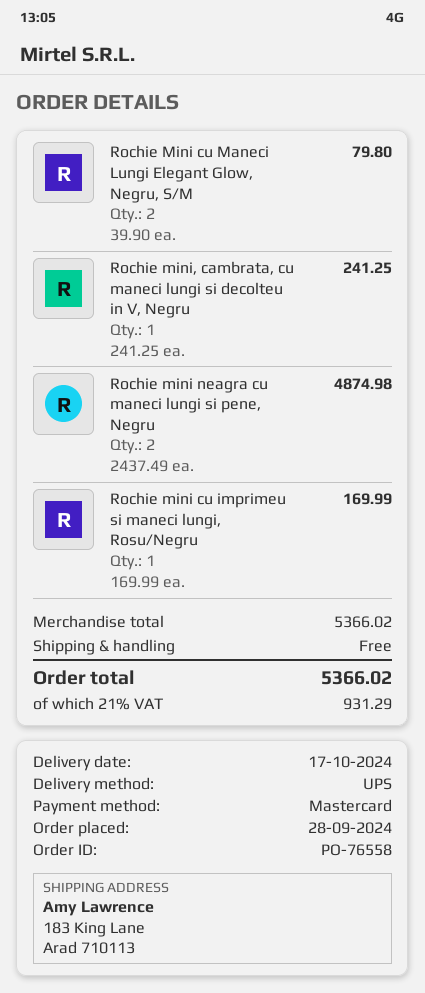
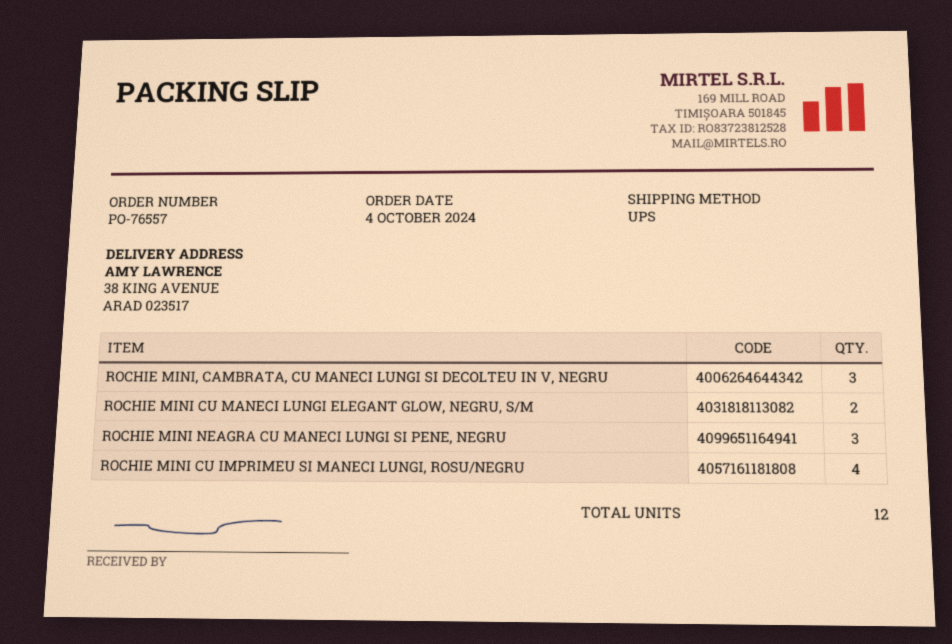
order number: PO-76558 -> PO-76557
order date: 2024-09-28 -> 2024-10-04
ship to: 183 King Lane, Arad 710113 -> 38 KING AVENUE, ARAD 023517
Rochie mini, cambrata, cu maneci lungi si decolteu in V, Negru: 1 -> 3
Rochie mini neagra cu maneci lungi si pene, Negru: 2 -> 3
Rochie mini cu imprimeu si maneci lungi, Rosu/Negru: 1 -> 4

